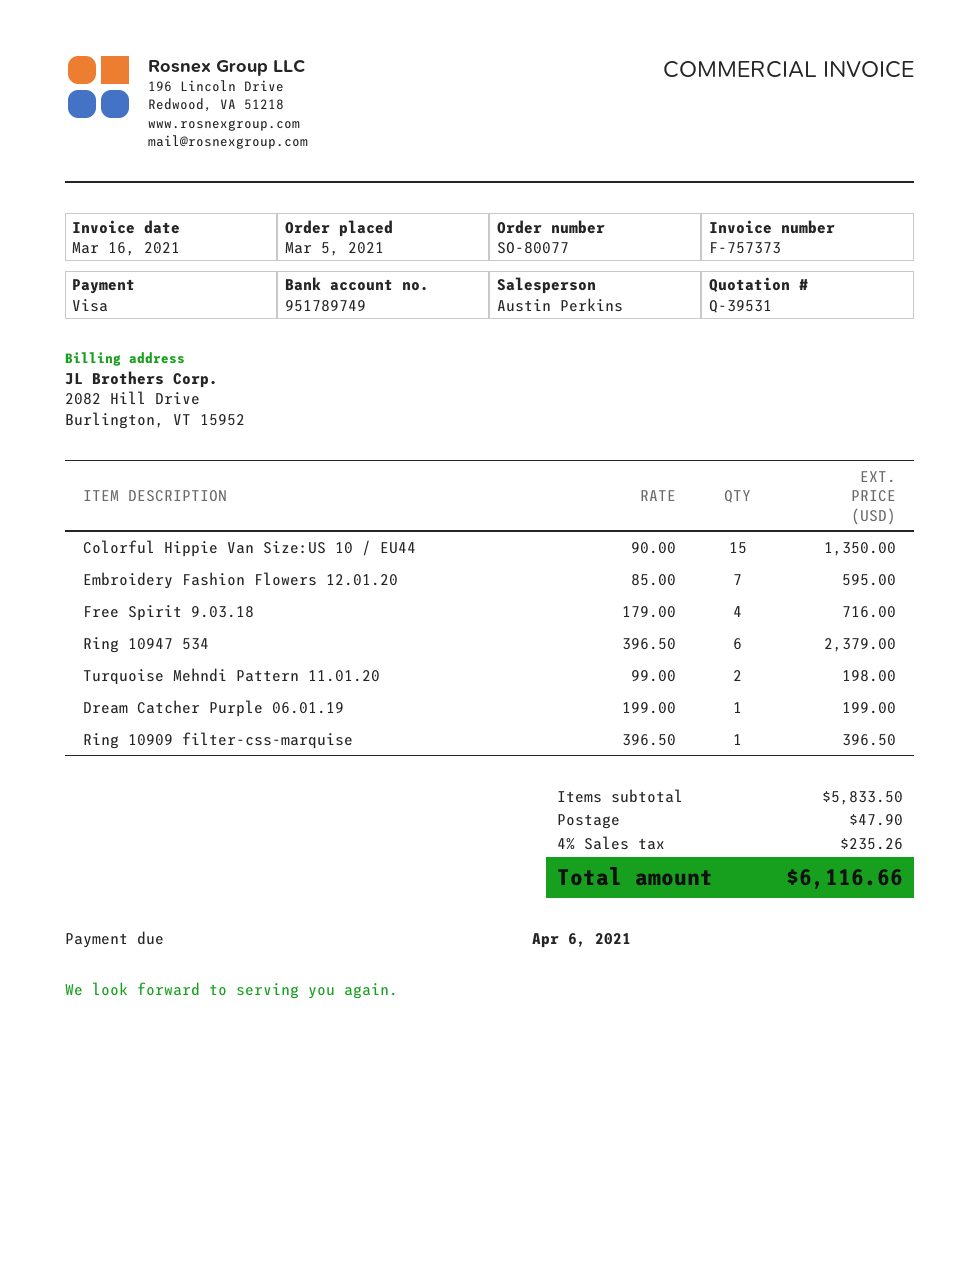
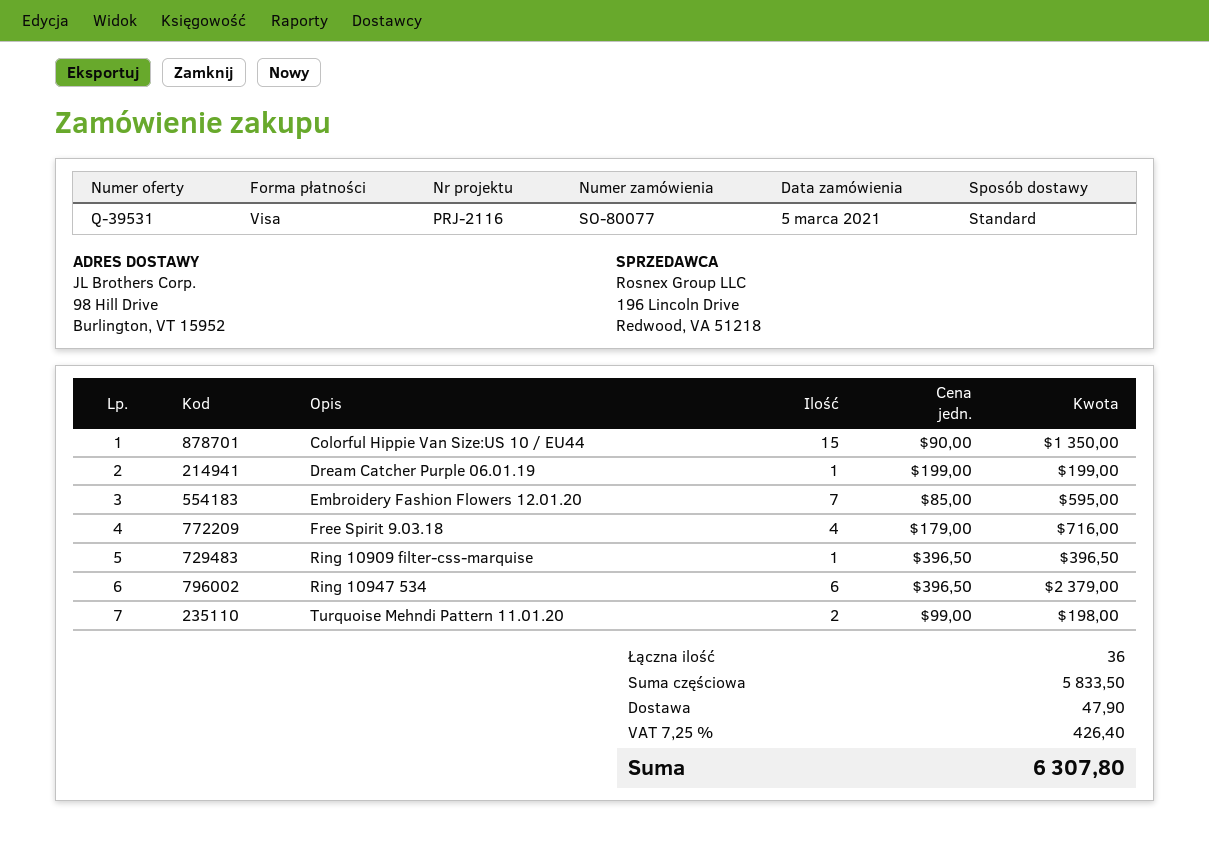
tax: 4% = 235.26 -> 7.25% = 426.40
total: 6116.66 -> 6307.80

